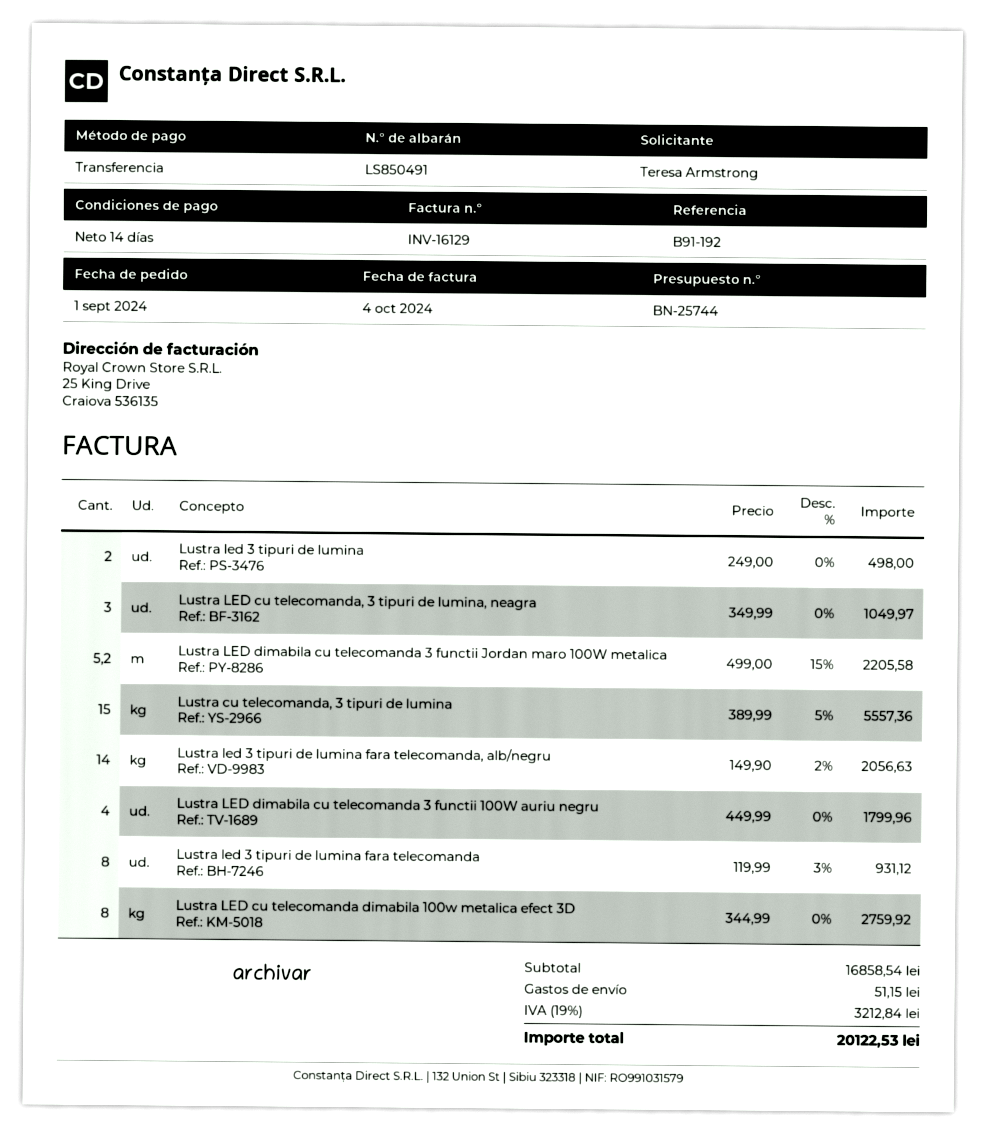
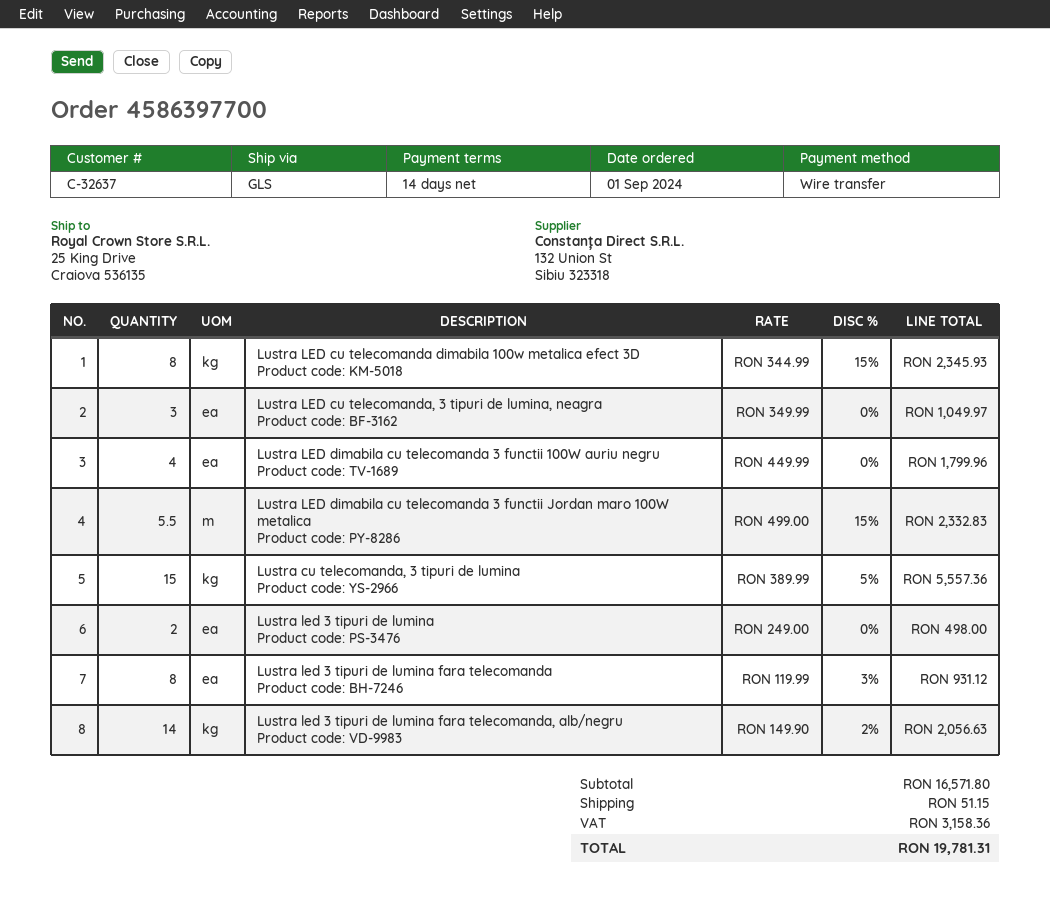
Lustra LED dimabila cu telecomanda 3 functii Jordan maro 100W metalica: 5.2 x 499.00 - 15% = 2205.58 -> 5.5 x 499.00 - 15% = 2332.83
Lustra LED cu telecomanda dimabila 100w metalica efect 3D: 8 x 344.99 = 2759.92 -> 8 x 344.99 - 15% = 2345.93
subtotal: 16858.54 -> 16571.80
tax: 3212.84 -> 3158.36
total: 20122.53 -> 19781.31

